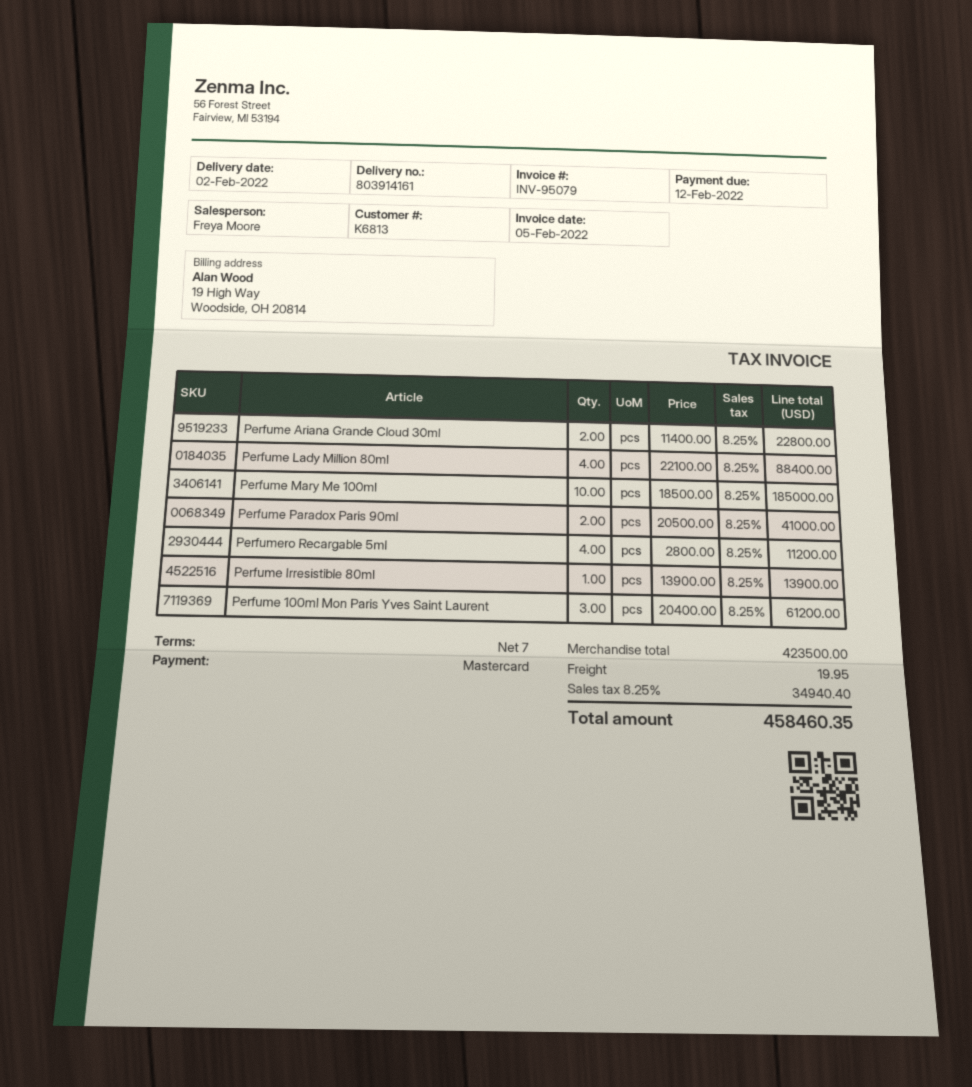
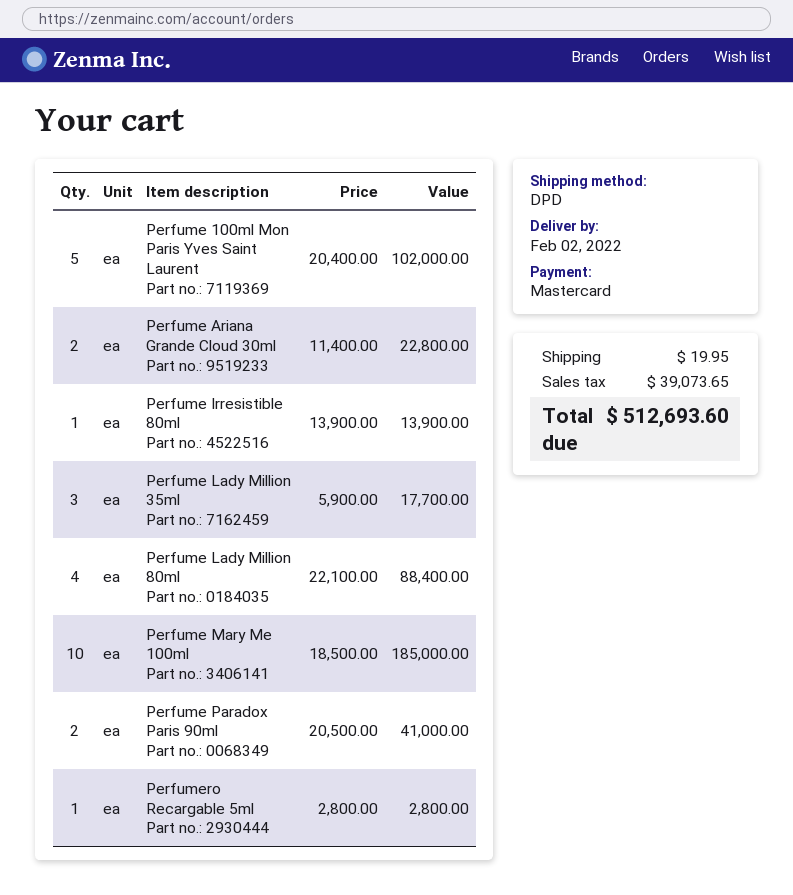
Perfumero Recargable 5ml: 4 x 2800.00 = 11200.00 -> 1 x 2800.00 = 2800.00
Perfume 100ml Mon Paris Yves Saint Laurent: 3 x 20400.00 = 61200.00 -> 5 x 20400.00 = 102000.00
Perfume Lady Million 35ml: none -> 3 x 5900.00 = 17700.00
tax: 34940.40 -> 39073.65
total: 458460.35 -> 512693.60

